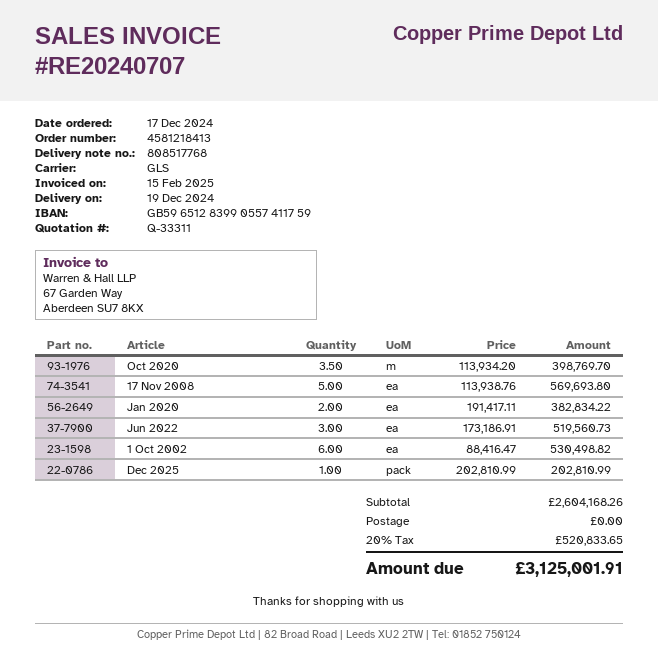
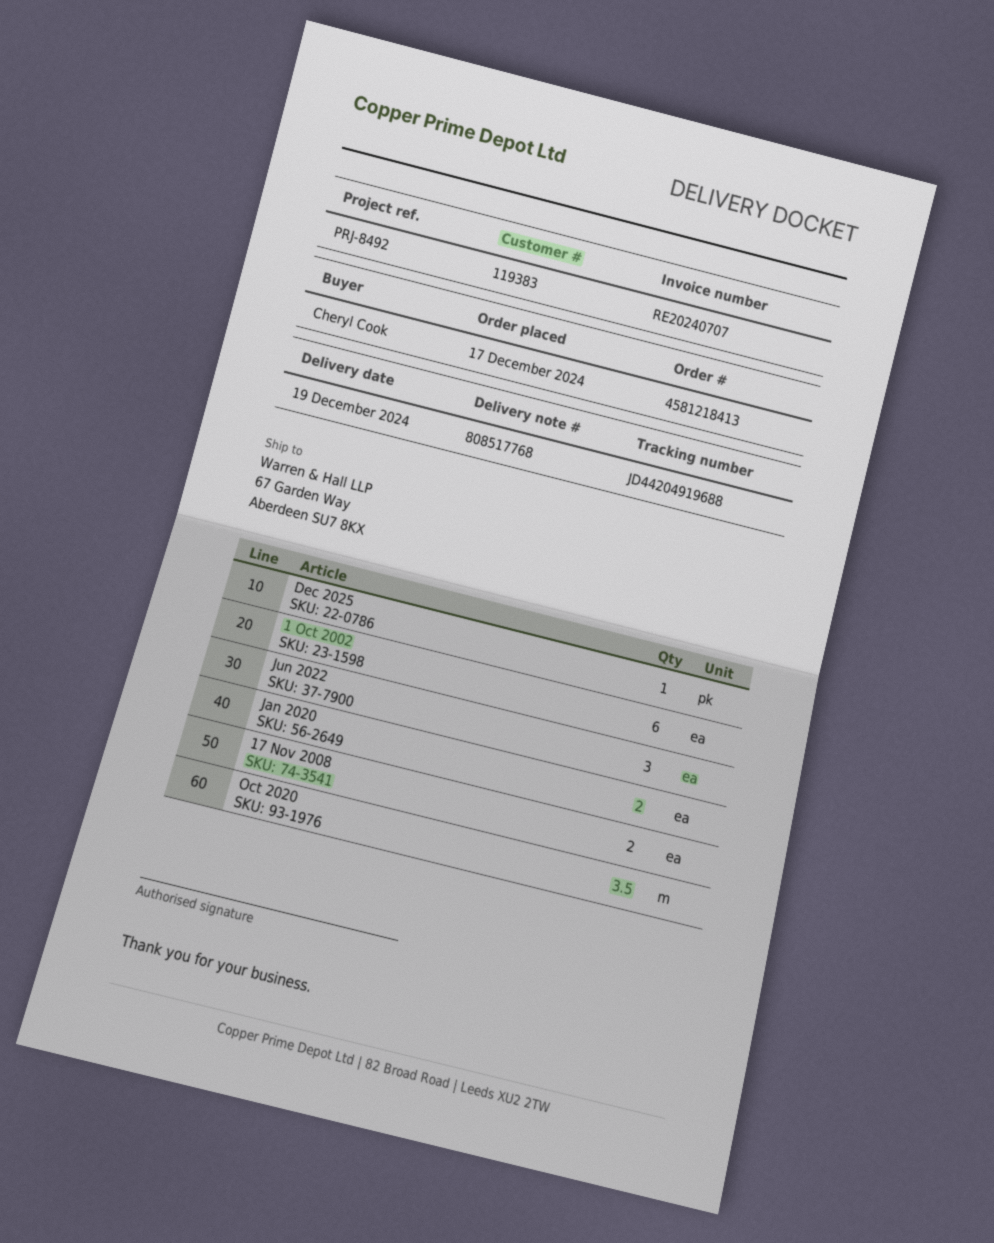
17 Nov 2008: 5 -> 2

